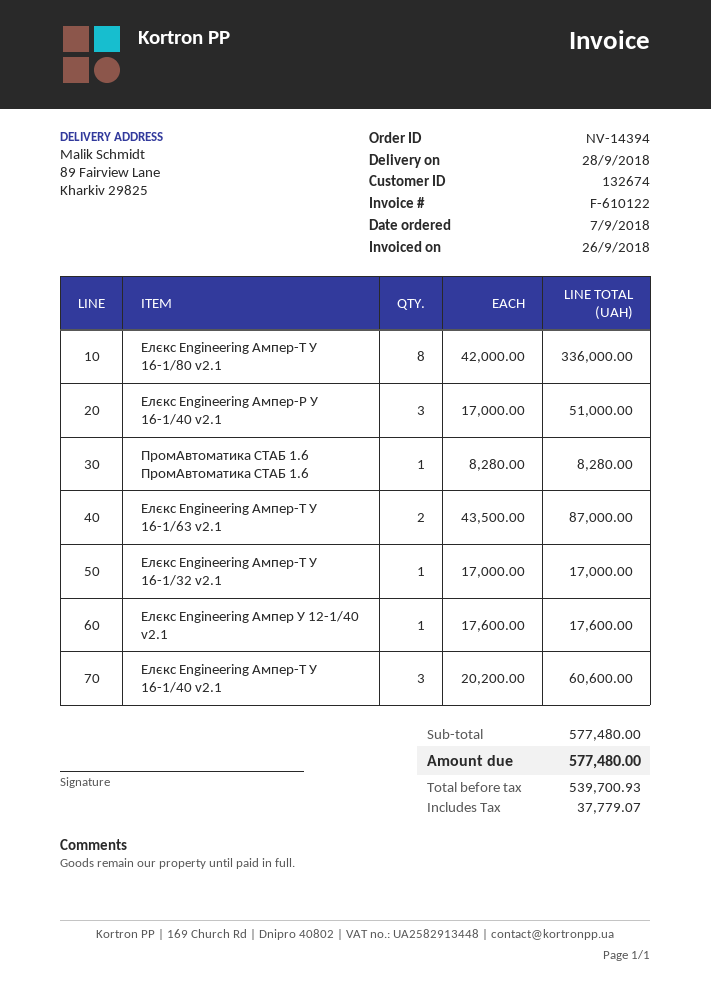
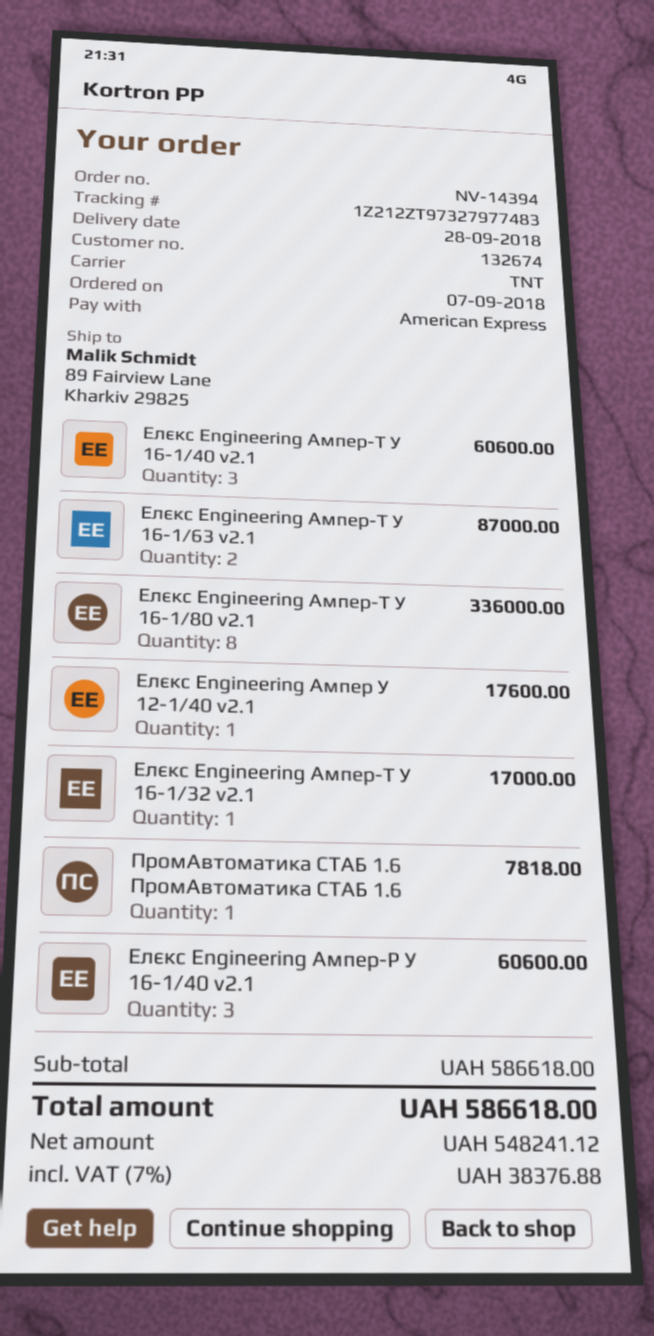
Елєкс Engineering Ампер-Р У 16-1/40 v2.1: 3 for 51000.00 -> 3 for 60600.00
ПромАвтоматика СТАБ 1.6 ПромАвтоматика СТАБ 1.6: 1 for 8280.00 -> 1 for 7818.00
subtotal: 577480.00 -> 586618.00
net: 539700.93 -> 548241.12
tax: 37779.07 -> 38376.88
total: 577480.00 -> 586618.00

